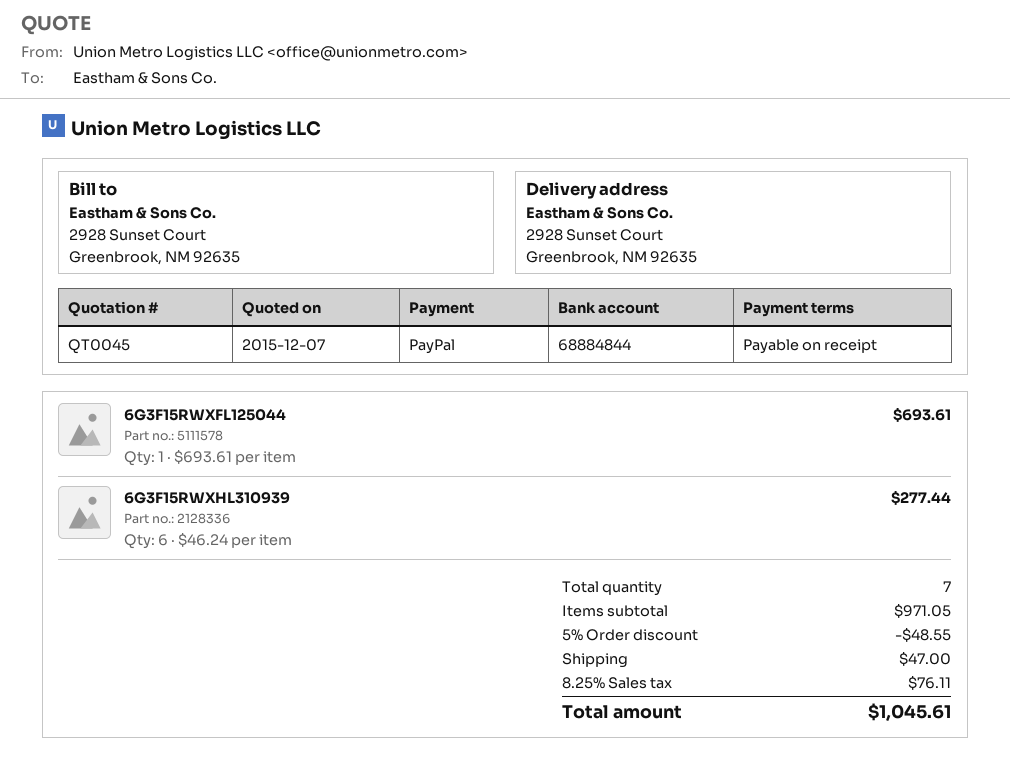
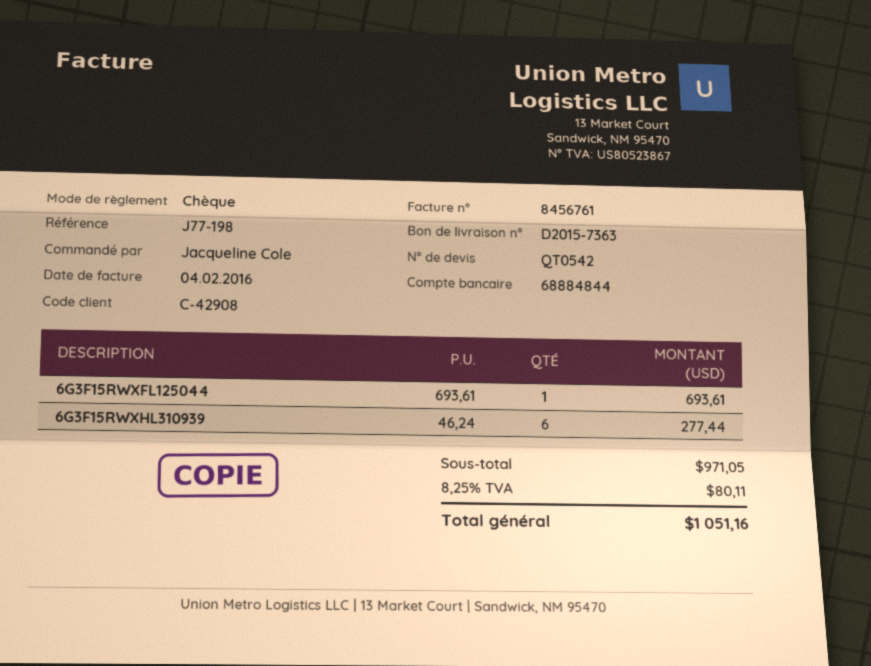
quote number: QT0045 -> QT0542
payment method: PayPal -> cheque
discount: 5% = 48.55 -> none
shipping: 47.00 -> none
tax: 8.25% = 76.11 -> 8.25% = 80.11
total: 1045.61 -> 1051.16

